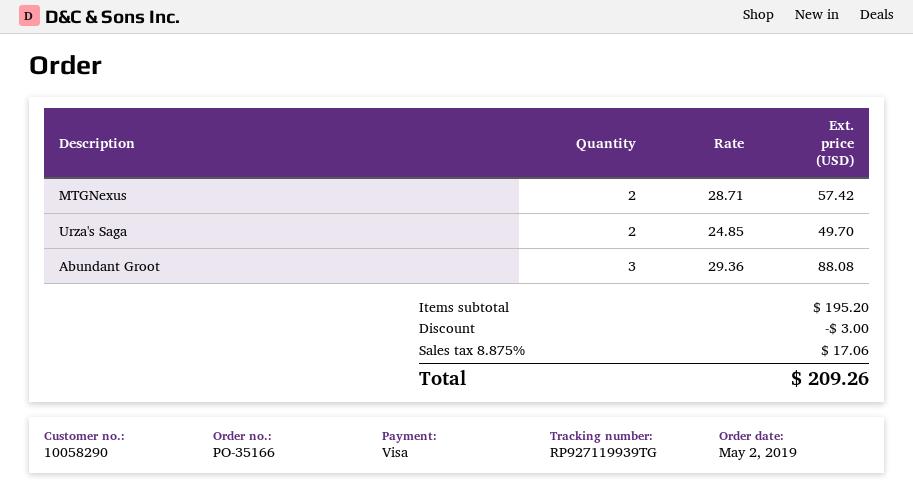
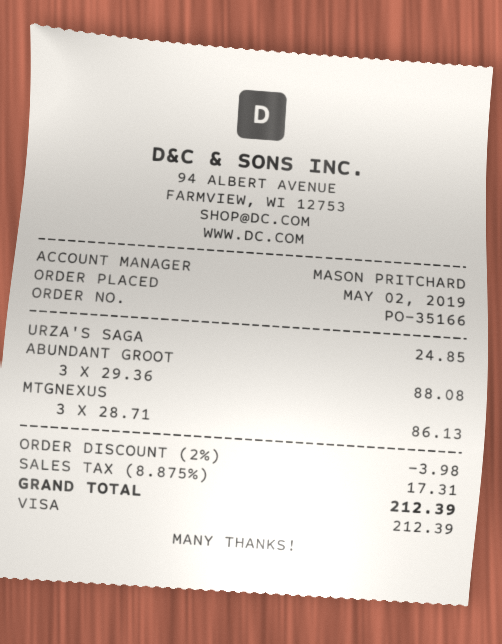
MTGNexus: 2 x 28.71 = 57.42 -> 3 x 28.71 = 86.13
Urza's Saga: 2 x 24.85 = 49.70 -> 1 x 24.85 = 24.85
discount: 3.00 -> 3.98
tax: 8.875% = 17.06 -> 8.875% = 17.31
total: 209.26 -> 212.39

